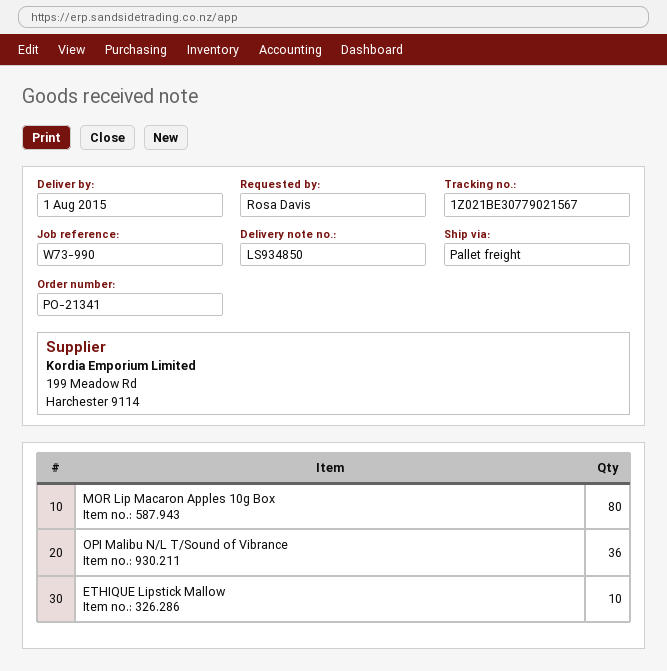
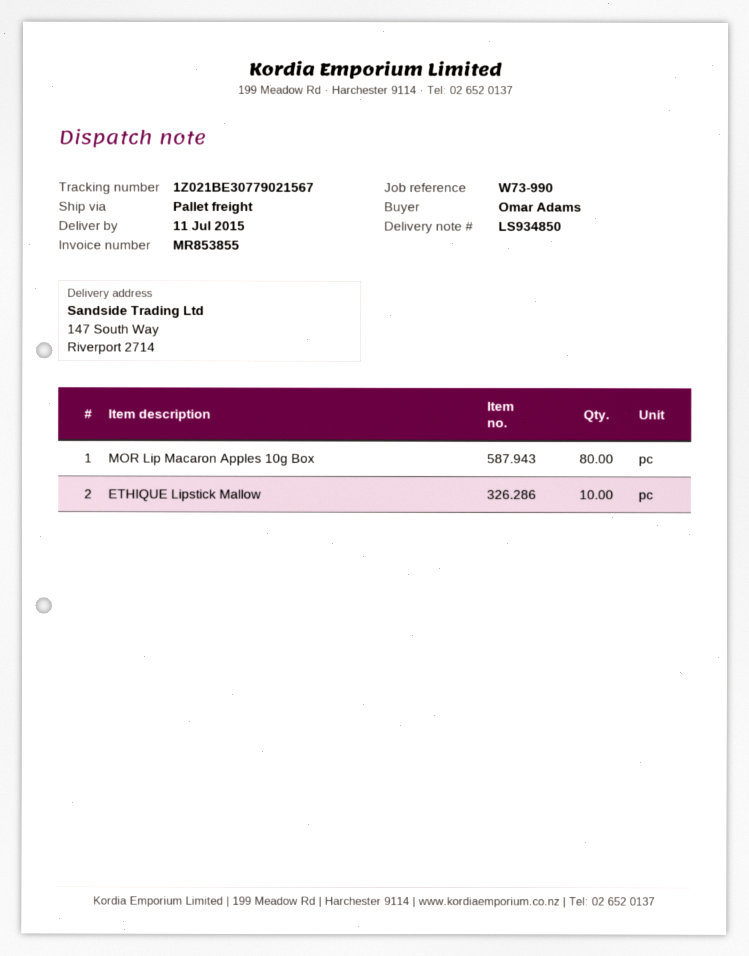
delivery date: 2015-08-01 -> 2015-07-11
ordered by: Rosa Davis -> Omar Adams
OPI Malibu N/L T/Sound of Vibrance: 36 -> none

